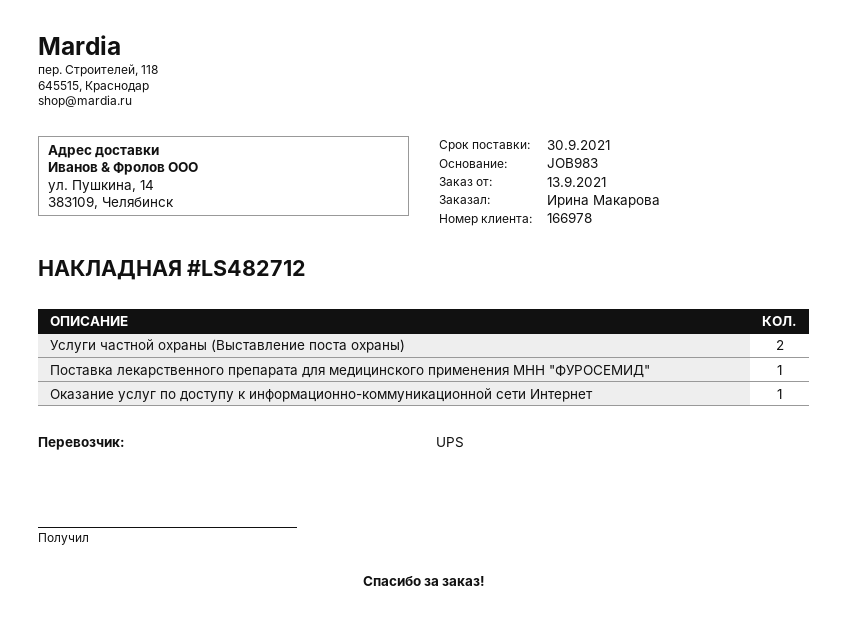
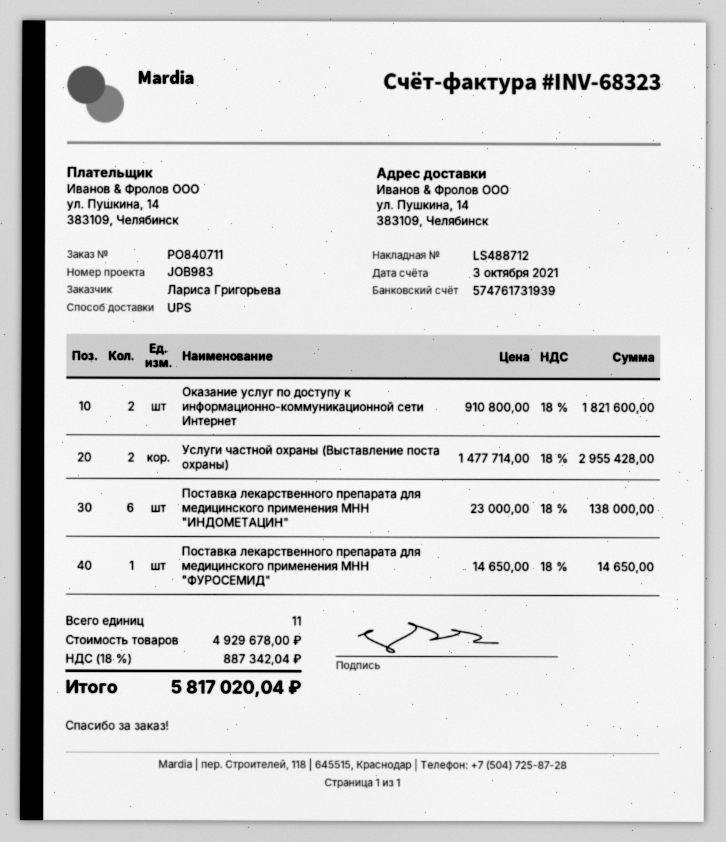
delivery note number: LS482712 -> LS488712
ordered by: Ирина Макарова -> Лариса Григорьева
Оказание услуг по доступу к информационно-коммуникационной сети Интернет: 1 -> 2
Поставка лекарственного препарата для медицинского применения МНН "ИНДОМЕТАЦИН": none -> 6

